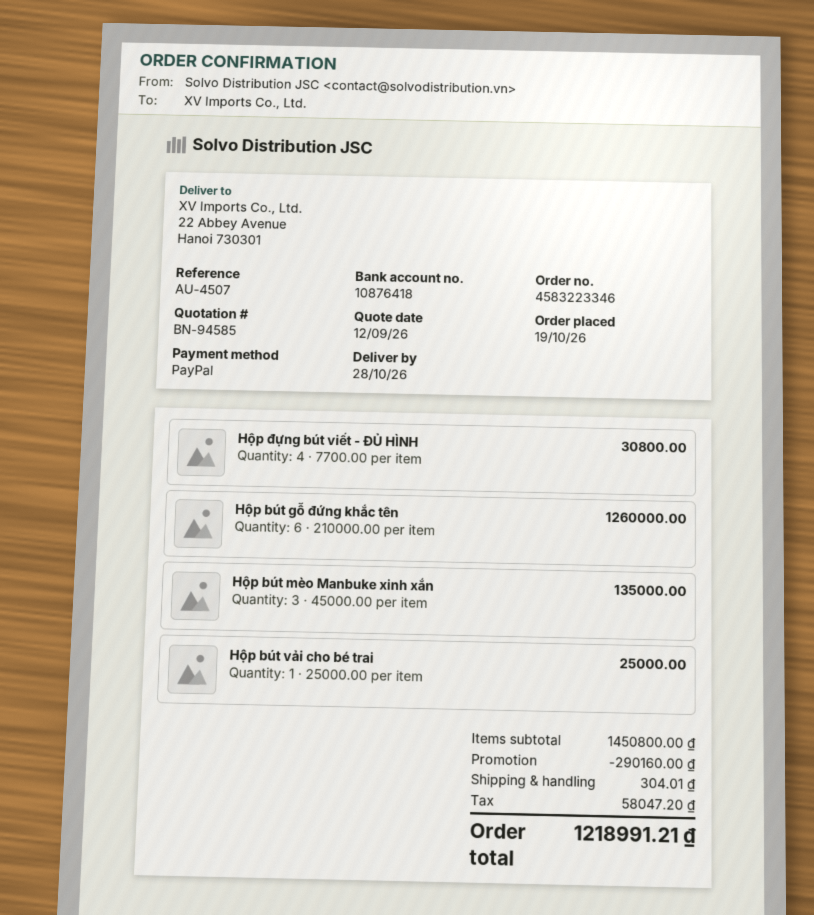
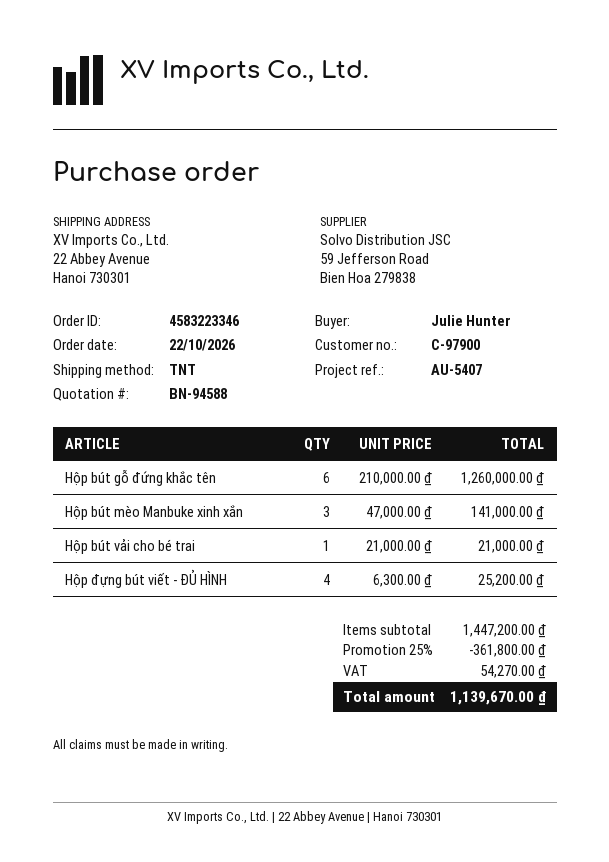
quote number: BN-94585 -> BN-94588
order date: 2026-10-19 -> 2026-10-22
reference: AU-4507 -> AU-5407
Hộp đựng bút viết - ĐỦ HÌNH: 4 x 7700.00 = 30800.00 -> 4 x 6300.00 = 25200.00
Hộp bút mèo Manbuke xinh xắn: 3 x 45000.00 = 135000.00 -> 3 x 47000.00 = 141000.00
Hộp bút vải cho bé trai: 1 x 25000.00 = 25000.00 -> 1 x 21000.00 = 21000.00
subtotal: 1450800.00 -> 1447200.00
discount: 290160.00 -> 361800.00
shipping: 304.01 -> none
tax: 58047.20 -> 54270.00
total: 1218991.21 -> 1139670.00

